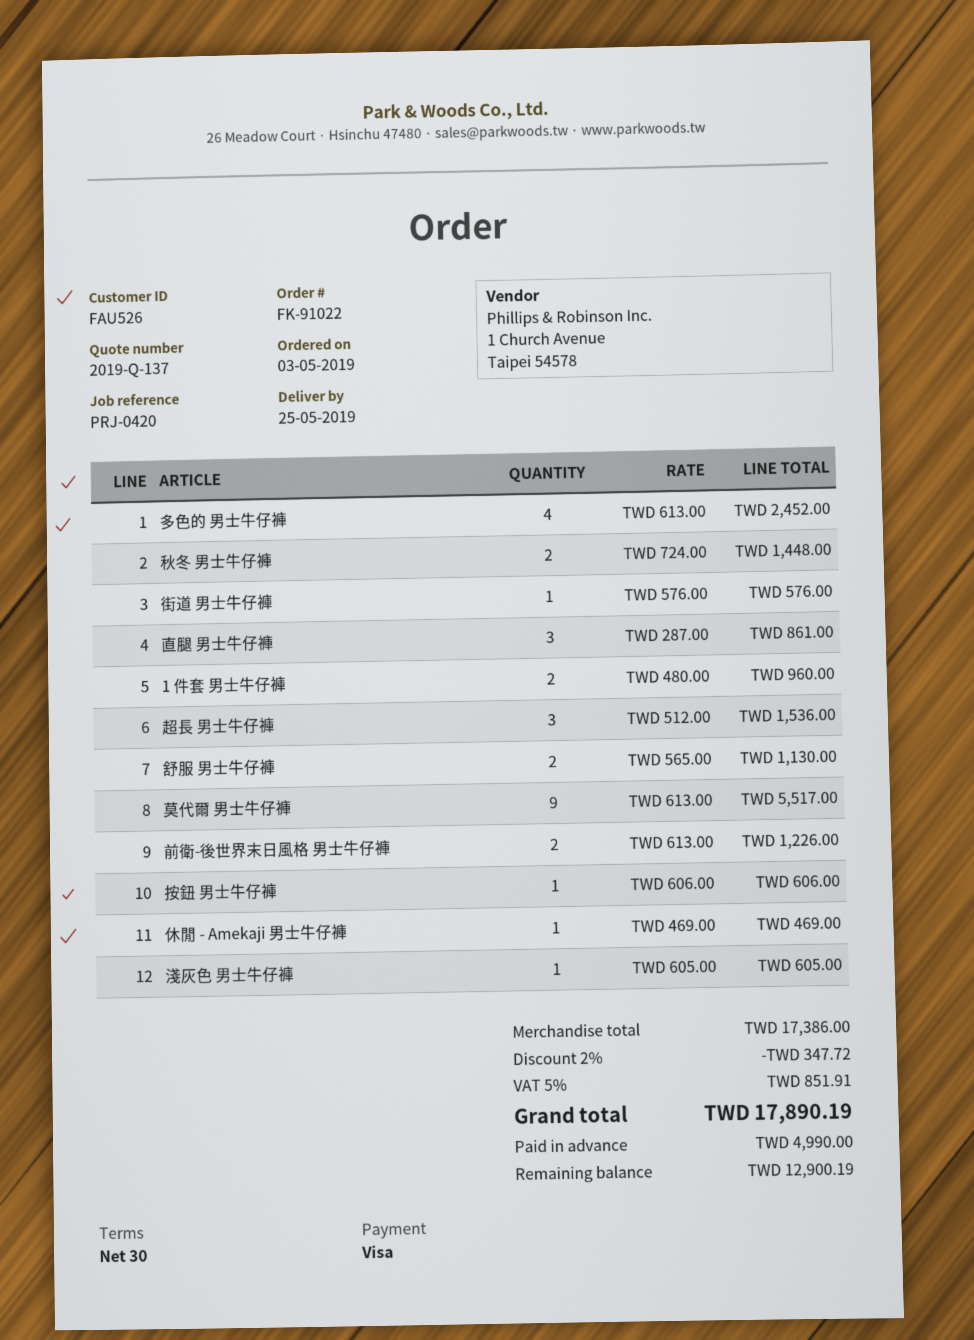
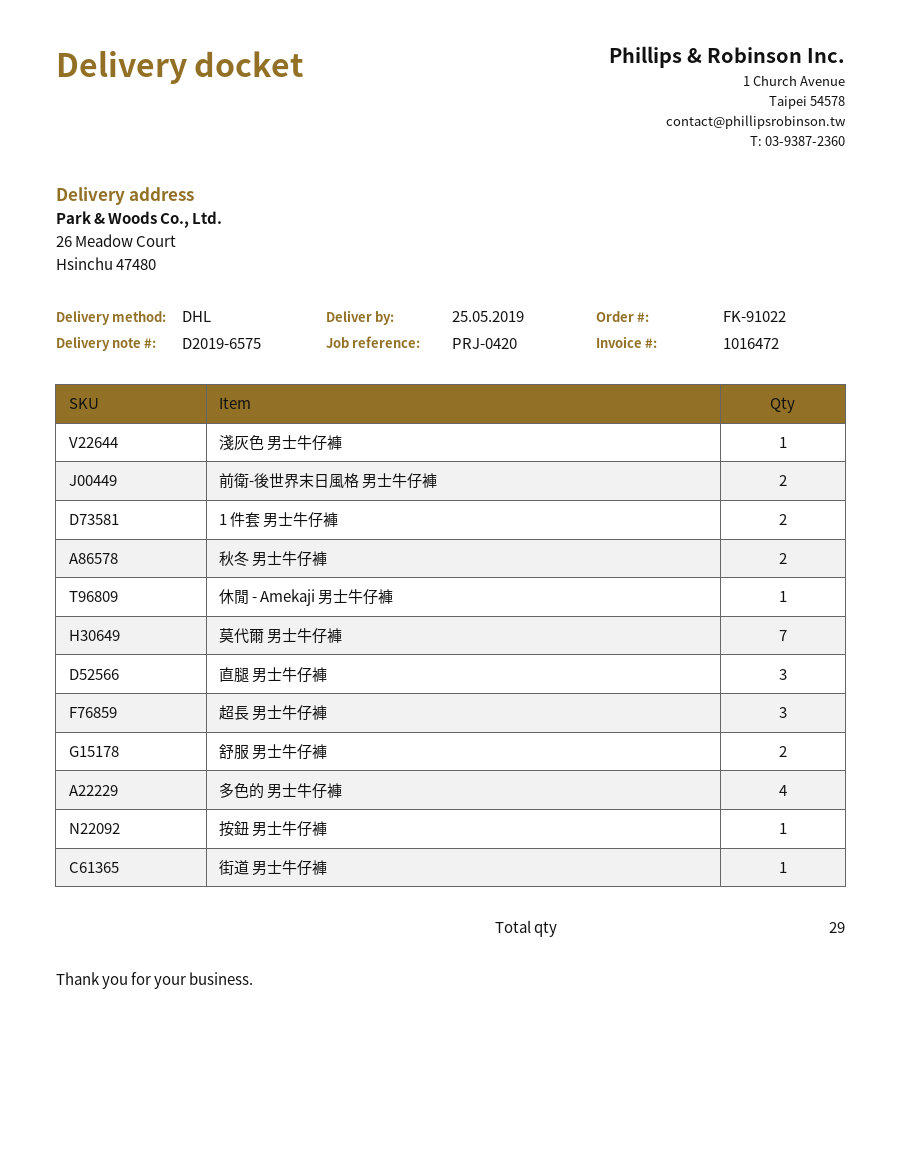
莫代爾 男士牛仔褲: 9 -> 7

